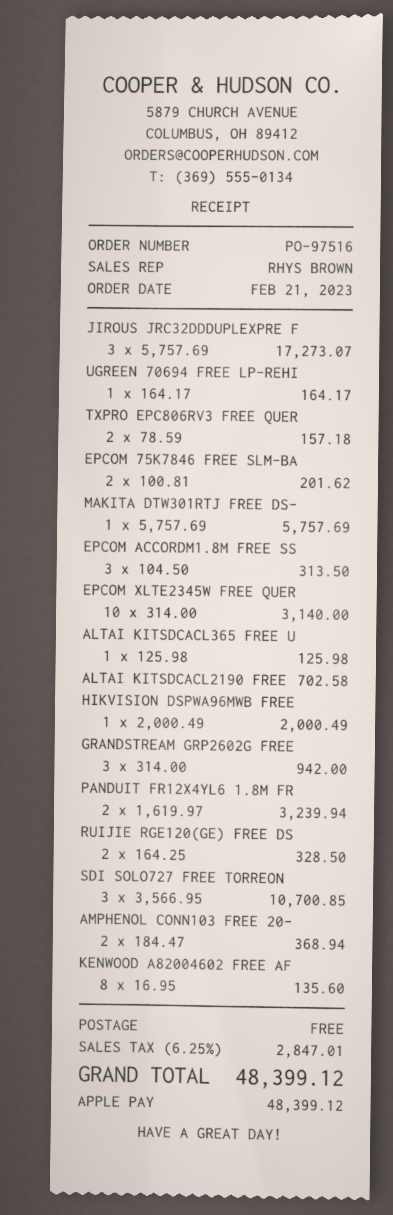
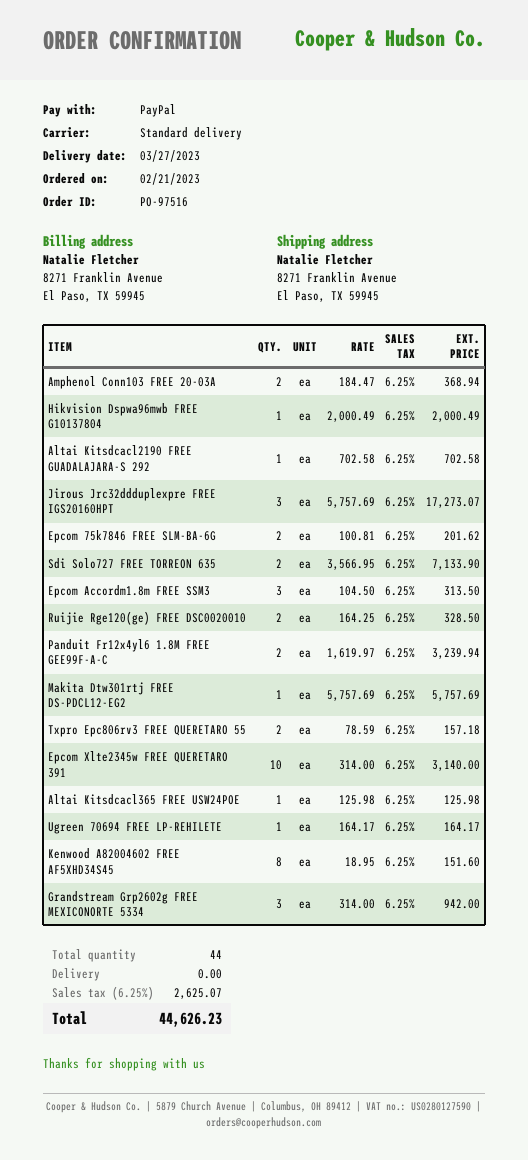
payment method: Apple Pay -> PayPal
SDI SOLO727 FREE TORREON: 3 x 3566.95 = 10700.85 -> 2 x 3566.95 = 7133.90
KENWOOD A82004602 FREE AF: 8 x 16.95 = 135.60 -> 8 x 18.95 = 151.60
tax: 6.25% = 2847.01 -> 6.25% = 2625.07
total: 48399.12 -> 44626.23

